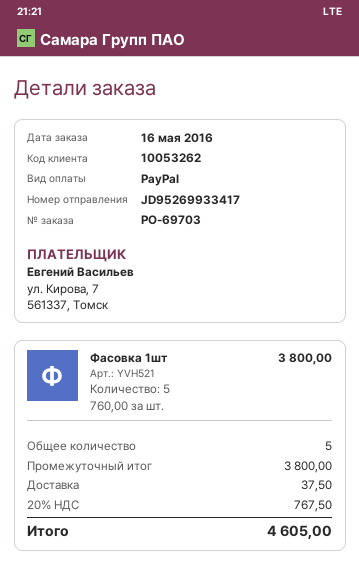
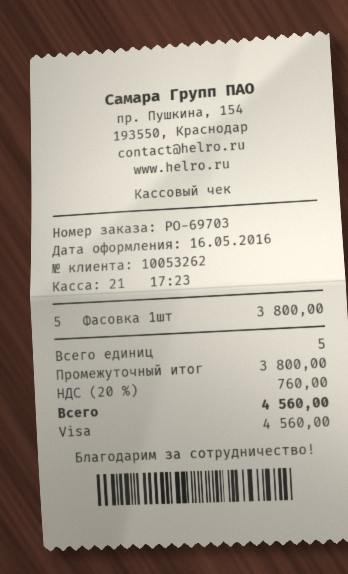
payment method: PayPal -> Visa
shipping: 37.50 -> none
tax: 20% = 767.50 -> 20% = 760.00
total: 4605.00 -> 4560.00

